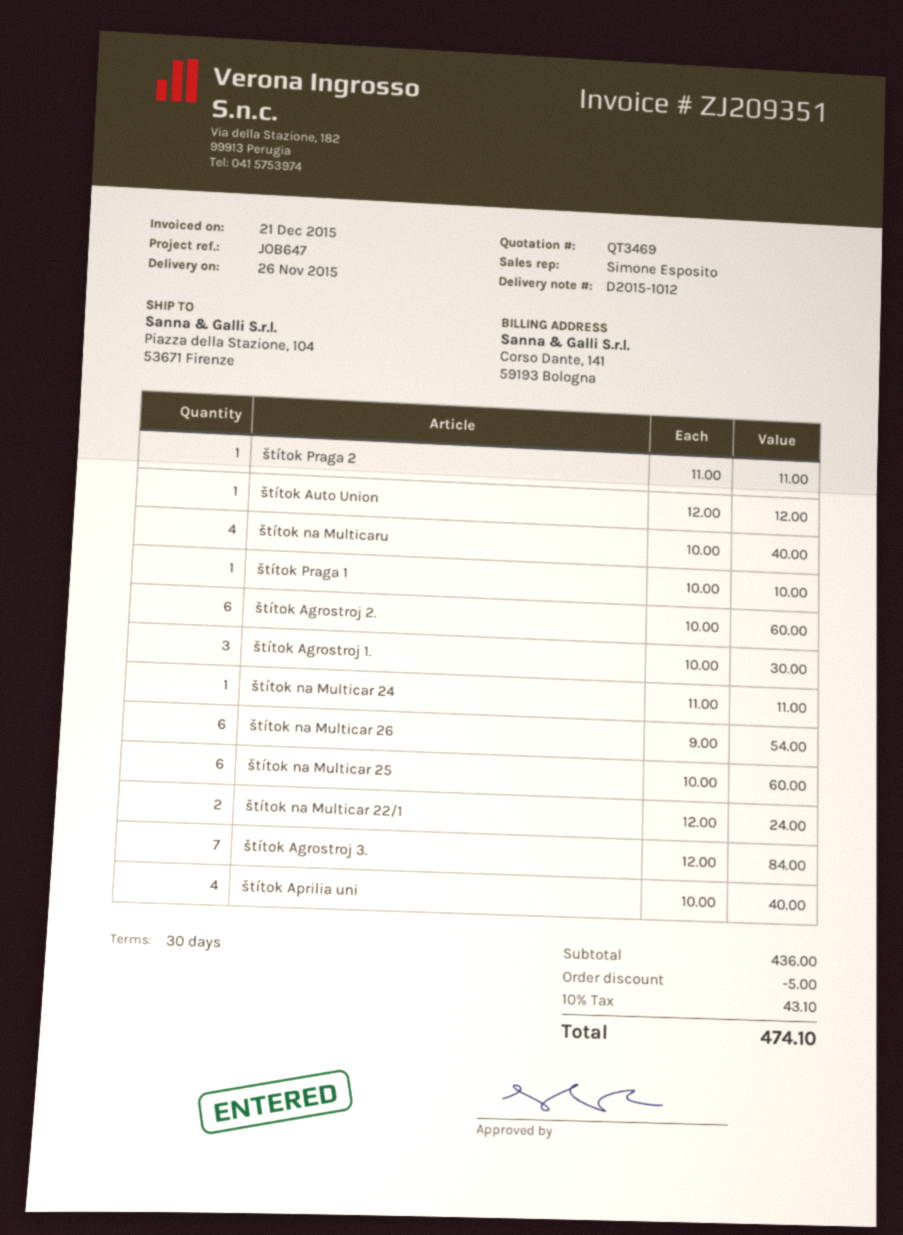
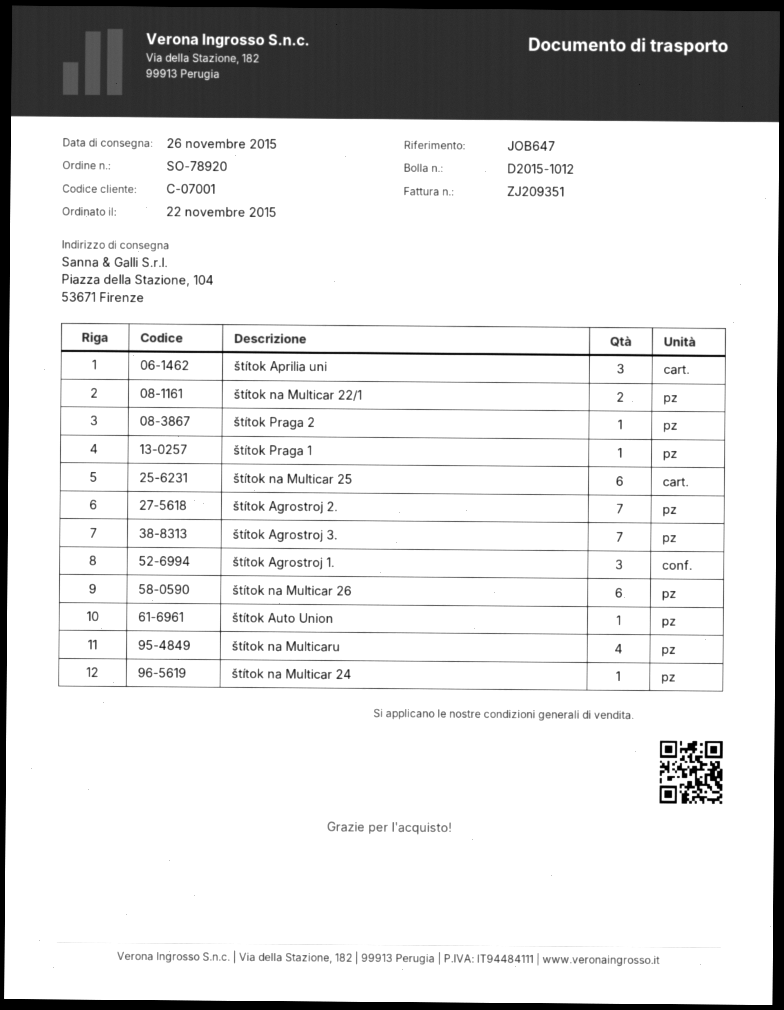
štítok Agrostroj 2.: 6 -> 7
štítok Aprilia uni: 4 -> 3

